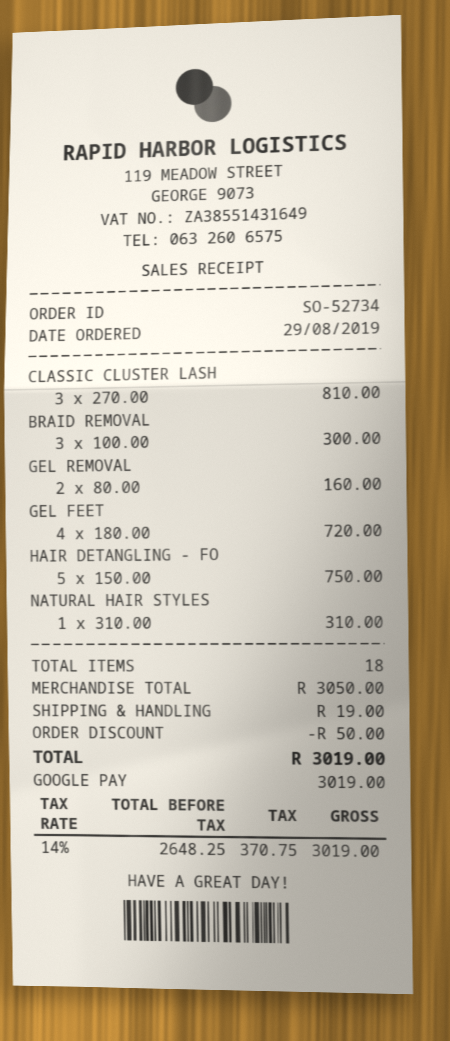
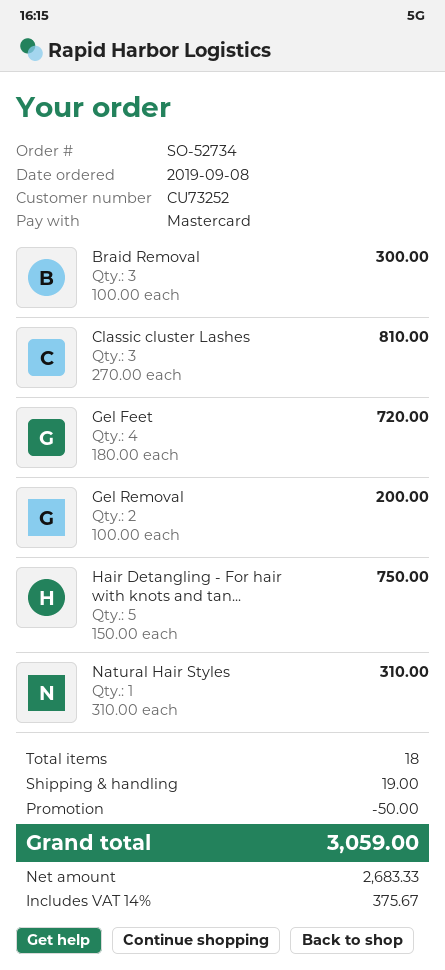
order date: 2019-08-29 -> 2019-09-08
payment method: Google Pay -> Mastercard
GEL REMOVAL: 2 x 80.00 = 160.00 -> 2 x 100.00 = 200.00
net: 2648.25 -> 2683.33
tax: 14% = 370.75 -> 14% = 375.67
total: 3019.00 -> 3059.00

